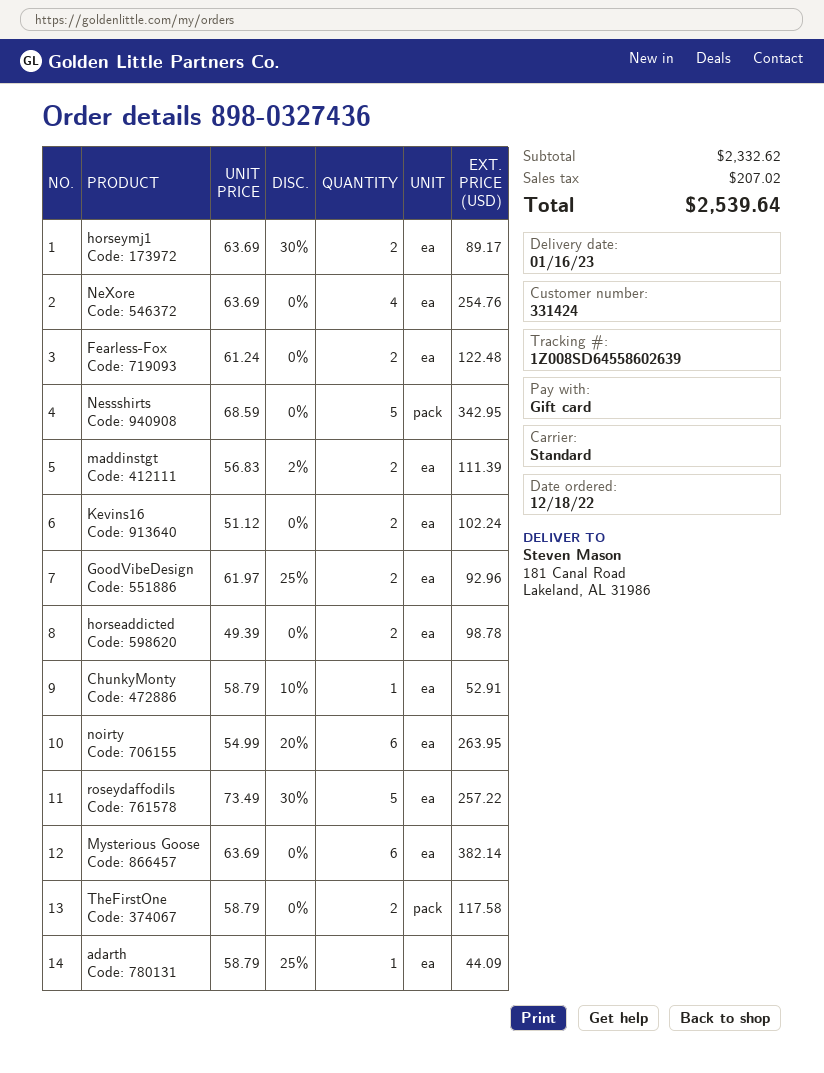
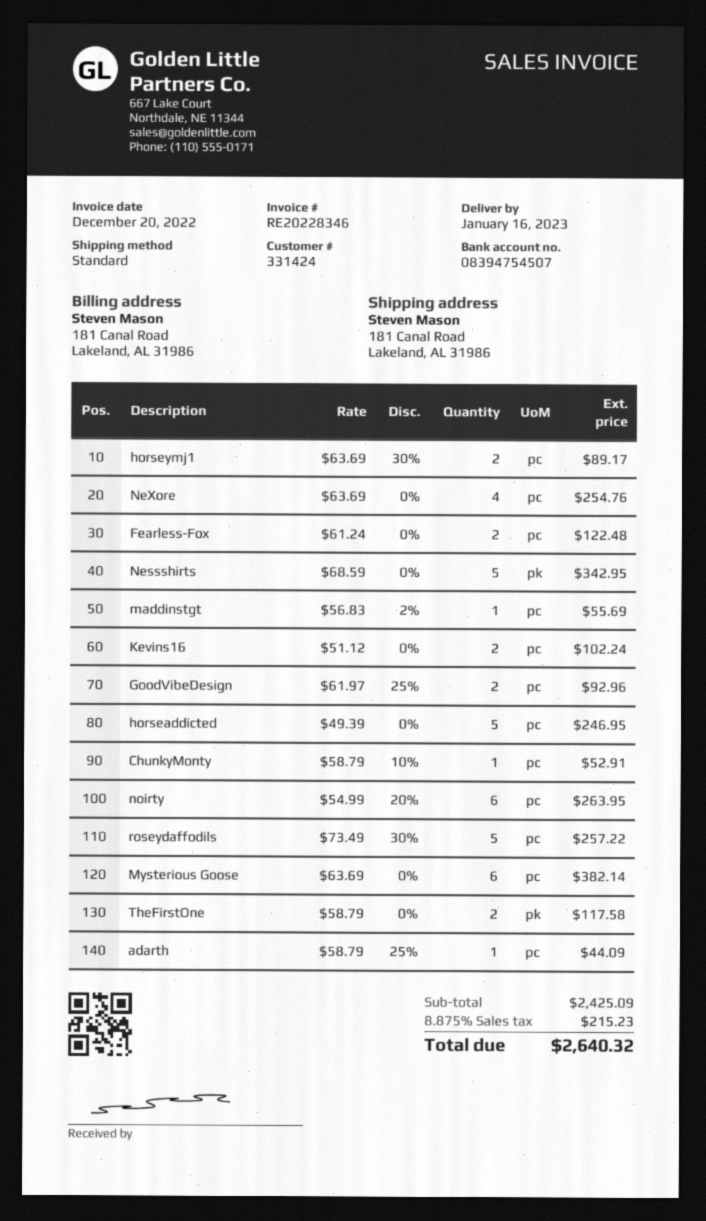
maddinstgt: 2 x 56.83 - 2% = 111.39 -> 1 x 56.83 - 2% = 55.69
horseaddicted: 2 x 49.39 = 98.78 -> 5 x 49.39 = 246.95
subtotal: 2332.62 -> 2425.09
tax: 207.02 -> 215.23
total: 2539.64 -> 2640.32

